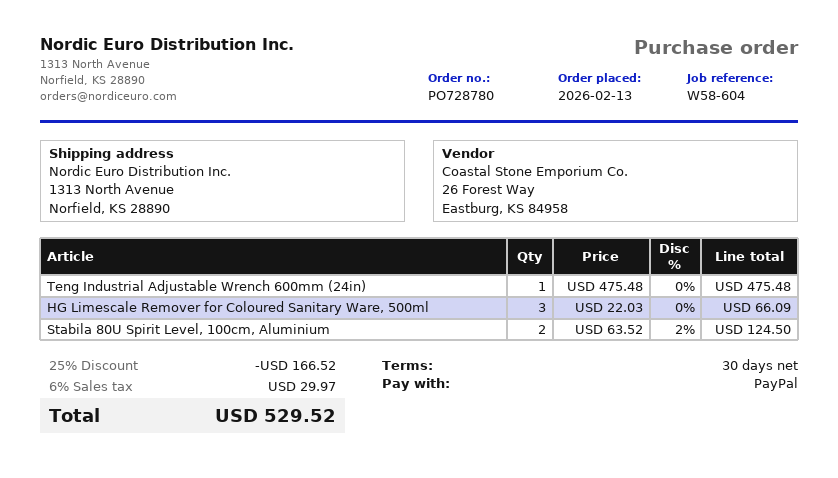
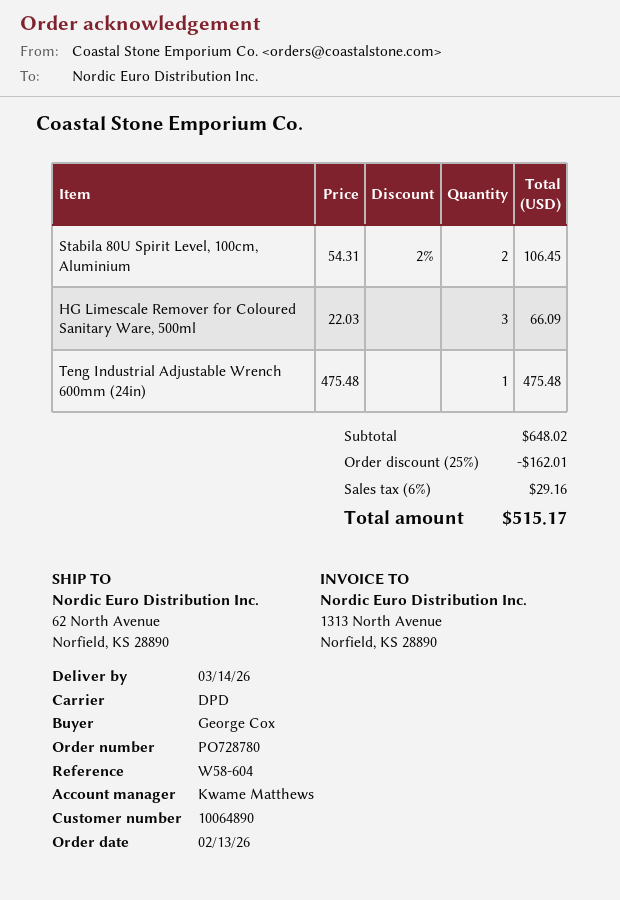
ship to: 1313 North Avenue, Norfield, KS 28890 -> 62 North Avenue, Norfield, KS 28890
Stabila 80U Spirit Level, 100cm, Aluminium: 2 x 63.52 - 2% = 124.50 -> 2 x 54.31 - 2% = 106.45
discount: 25% = 166.52 -> 25% = 162.01
tax: 6% = 29.97 -> 6% = 29.16
total: 529.52 -> 515.17

